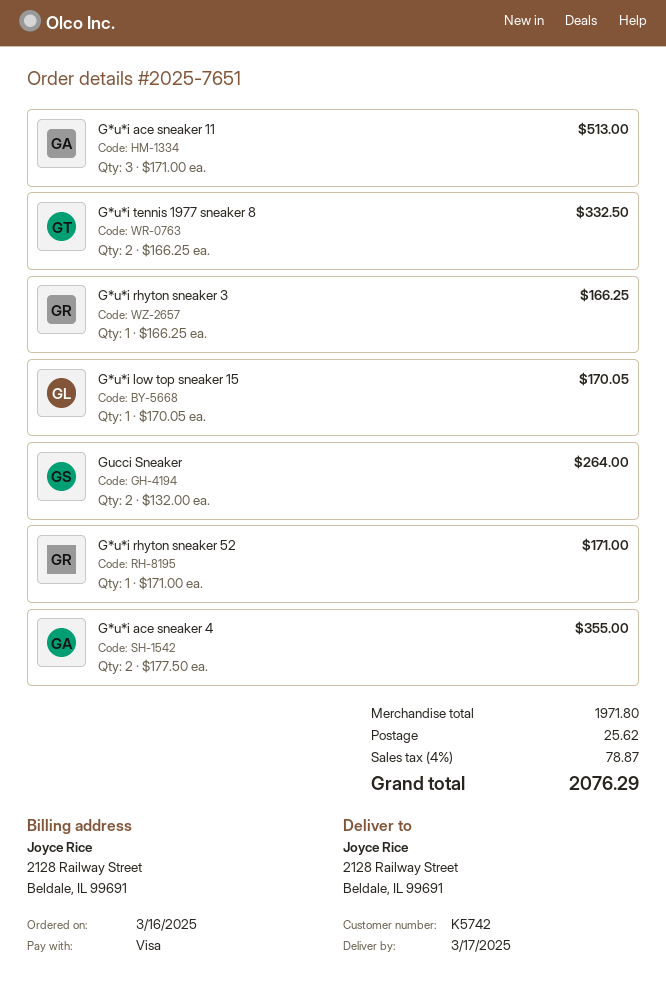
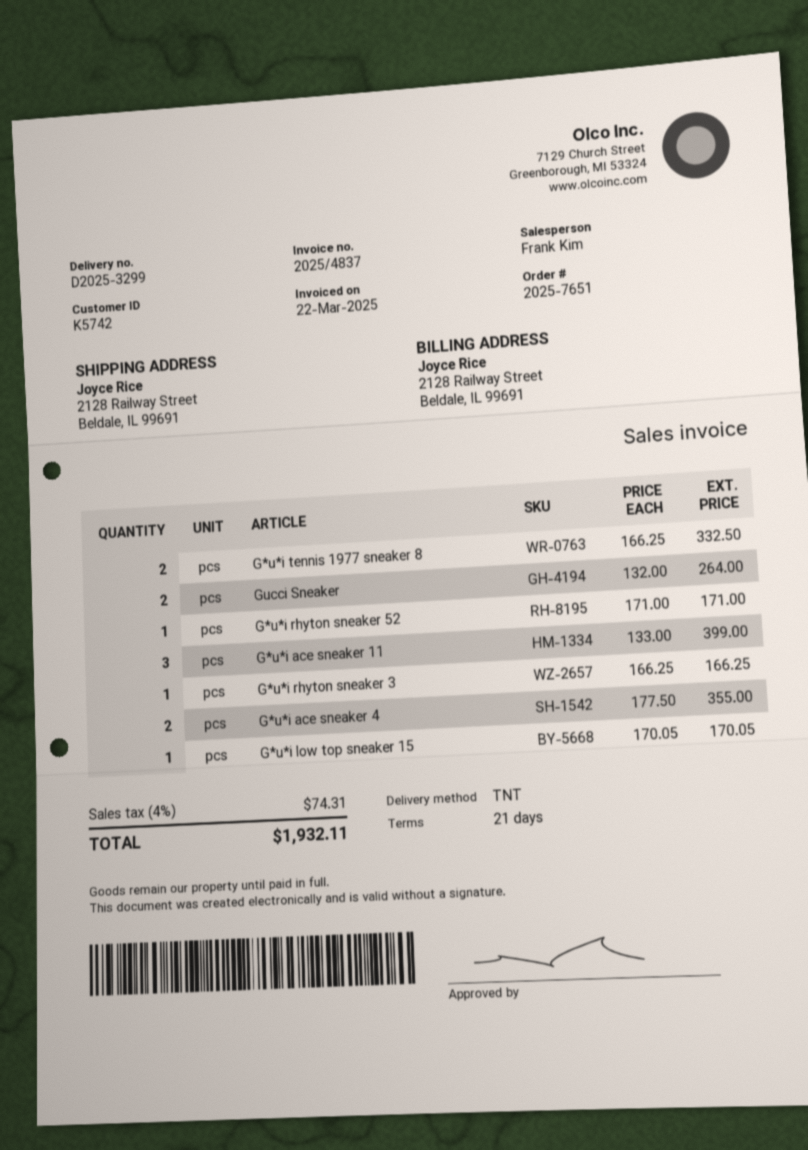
G*u*i ace sneaker 11: 3 x 171.00 = 513.00 -> 3 x 133.00 = 399.00
shipping: 25.62 -> none
tax: 4% = 78.87 -> 4% = 74.31
total: 2076.29 -> 1932.11

